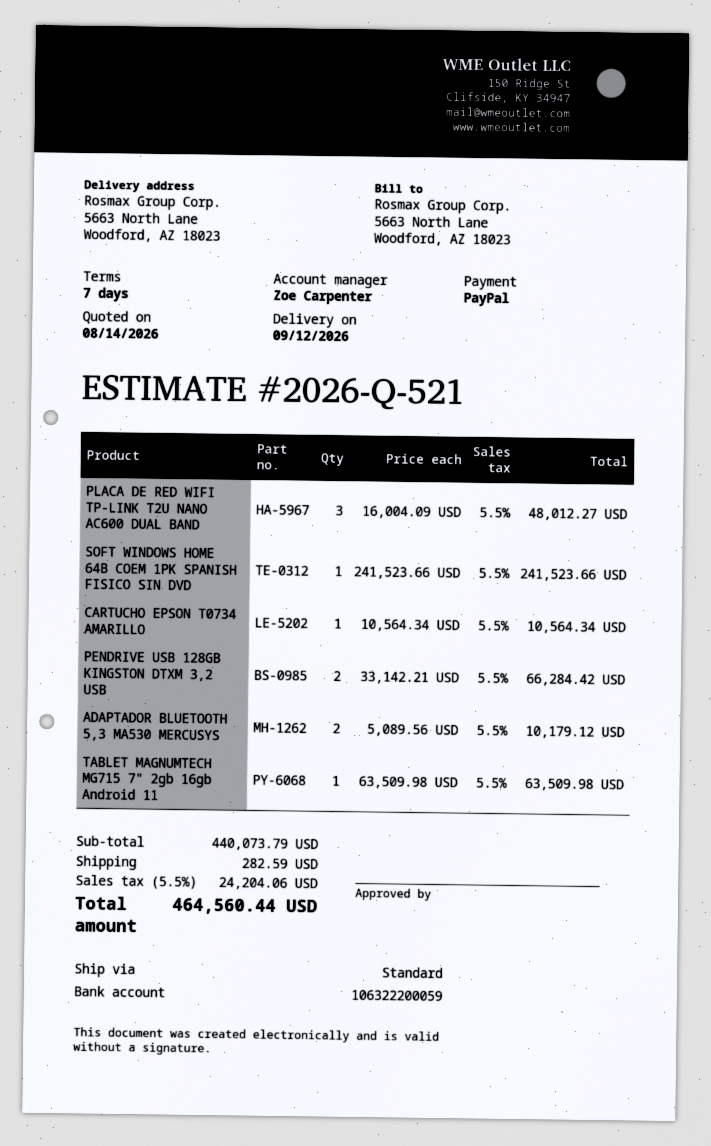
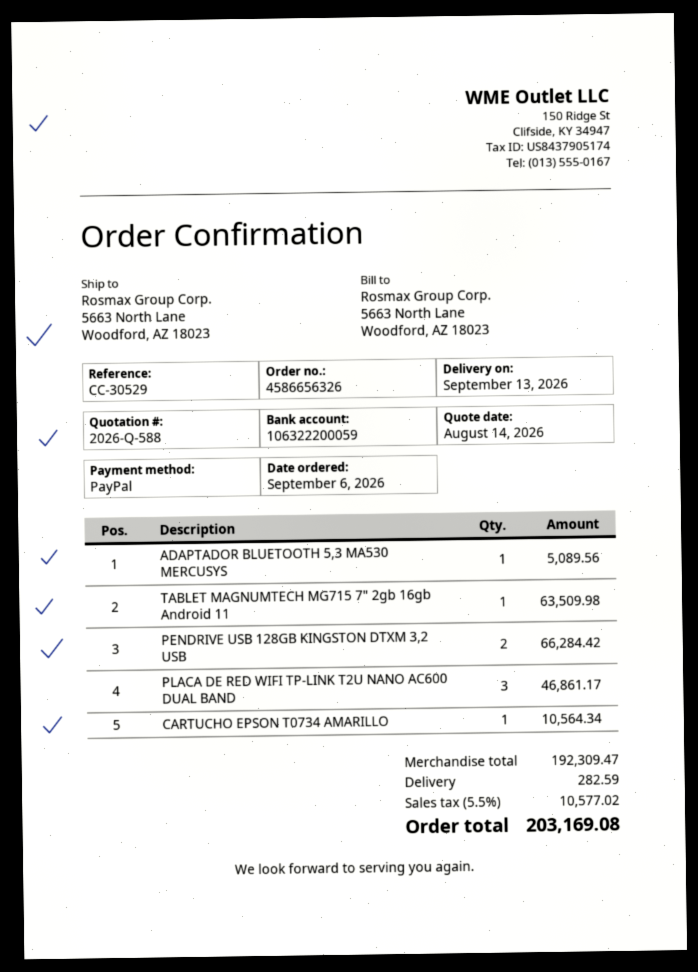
quote number: 2026-Q-521 -> 2026-Q-588
delivery date: 2026-09-12 -> 2026-09-13
PLACA DE RED WIFI TP-LINK T2U NANO AC600 DUAL BAND: 3 for 48012.27 -> 3 for 46861.17
SOFT WINDOWS HOME 64B COEM 1PK SPANISH FISICO SIN DVD: 1 for 241523.66 -> none
ADAPTADOR BLUETOOTH 5,3 MA530 MERCUSYS: 2 for 10179.12 -> 1 for 5089.56
subtotal: 440073.79 -> 192309.47
tax: 5.5% = 24204.06 -> 5.5% = 10577.02
total: 464560.44 -> 203169.08

